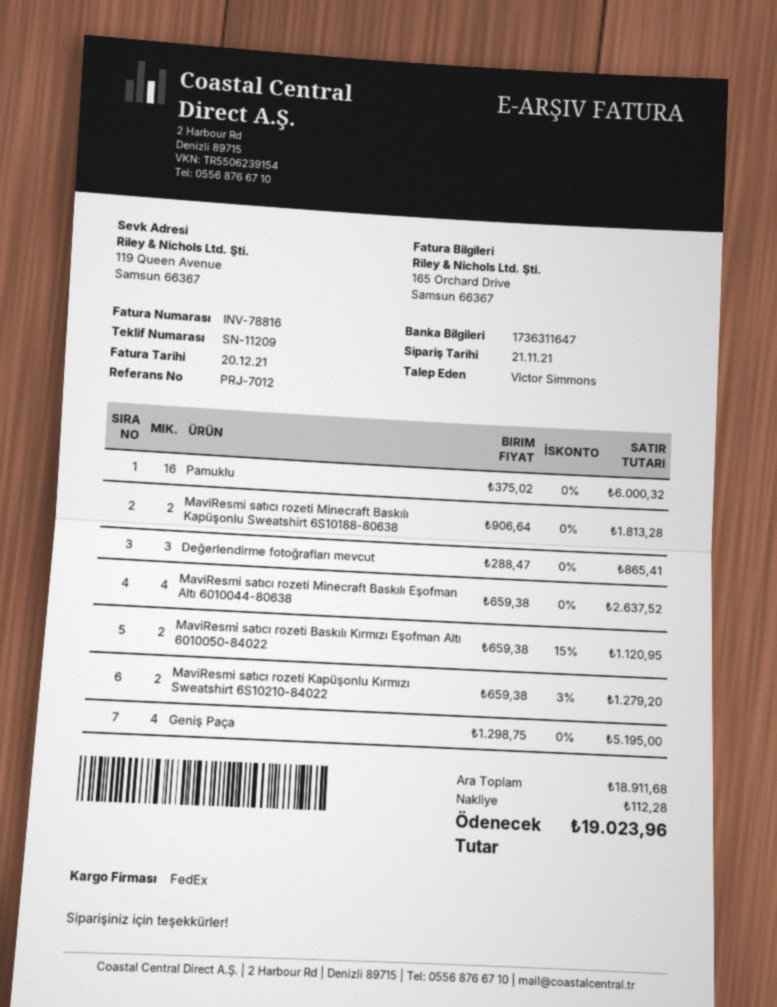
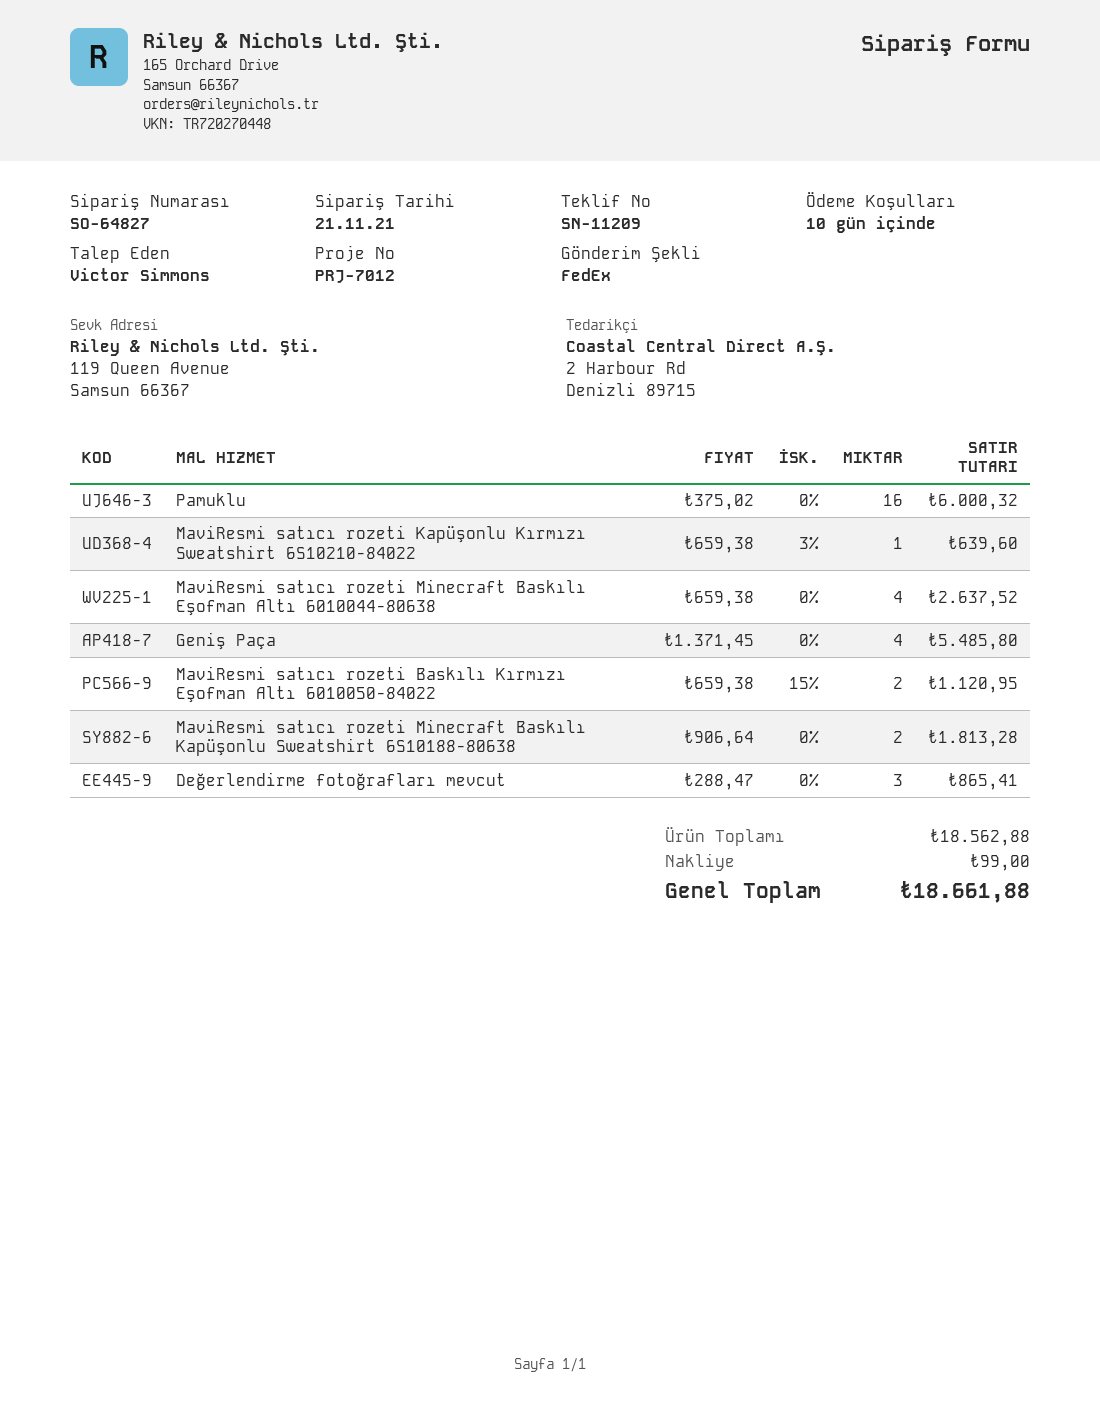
MaviResmi satıcı rozeti Kapüşonlu Kırmızı Sweatshirt 6S10210-84022: 2 x 659.38 - 3% = 1279.20 -> 1 x 659.38 - 3% = 639.60
Geniş Paça: 4 x 1298.75 = 5195.00 -> 4 x 1371.45 = 5485.80
subtotal: 18911.68 -> 18562.88
shipping: 112.28 -> 99.00
total: 19023.96 -> 18661.88

